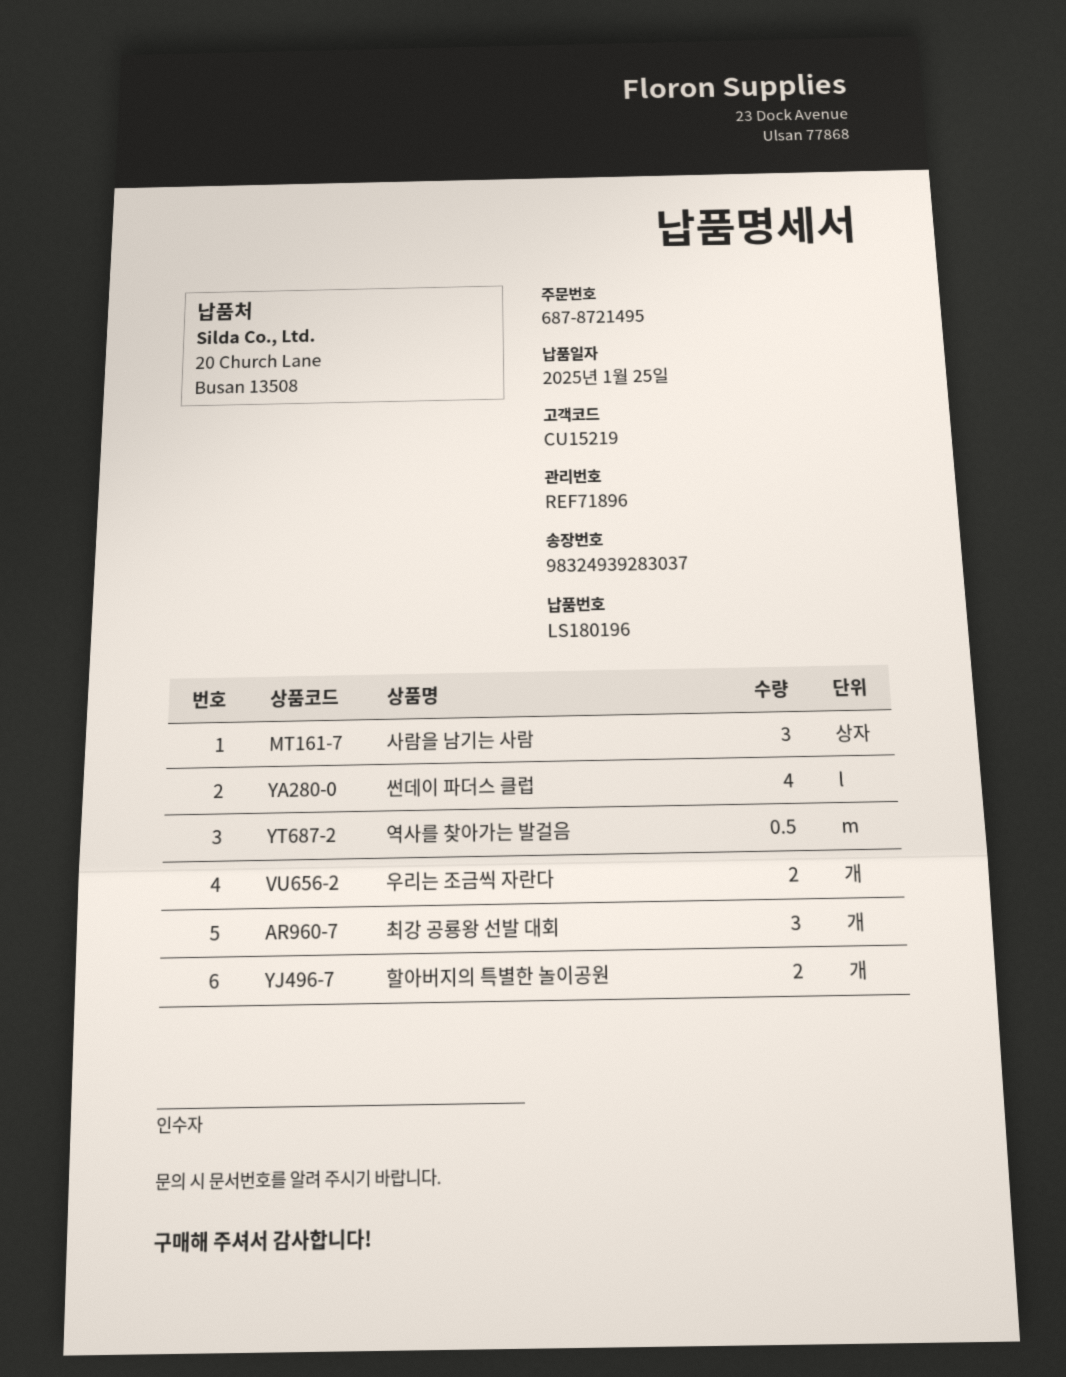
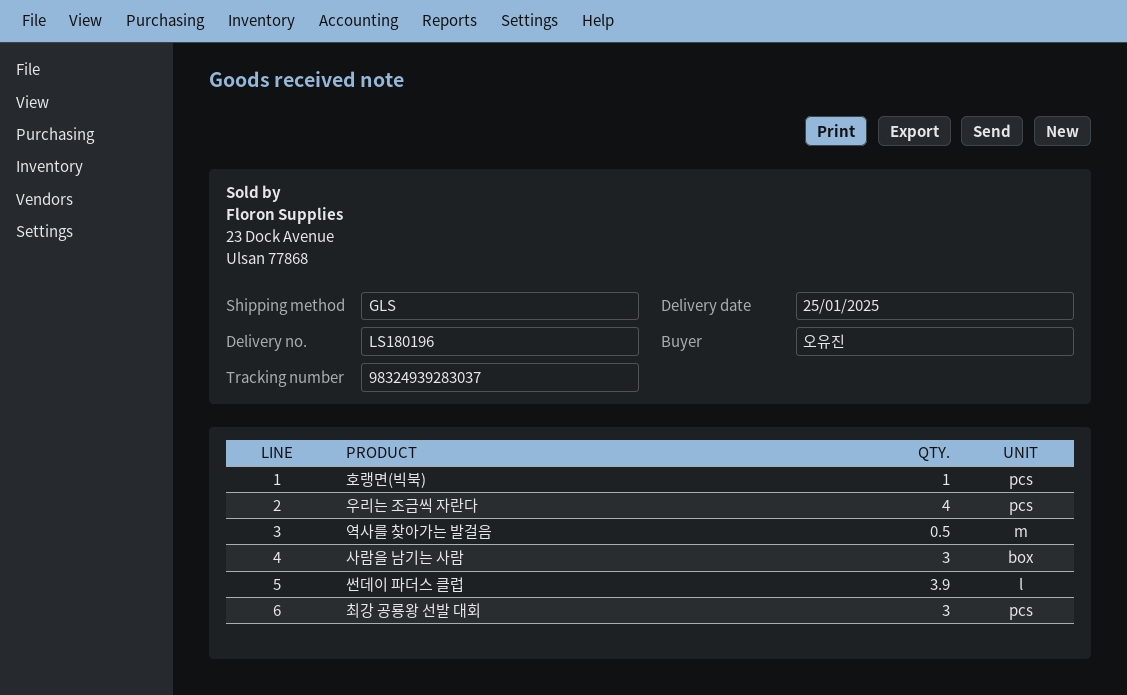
썬데이 파더스 클럽: 4 -> 3.9
우리는 조금씩 자란다: 2 -> 4
할아버지의 특별한 놀이공원: 2 -> none
호랭면(빅북): none -> 1

